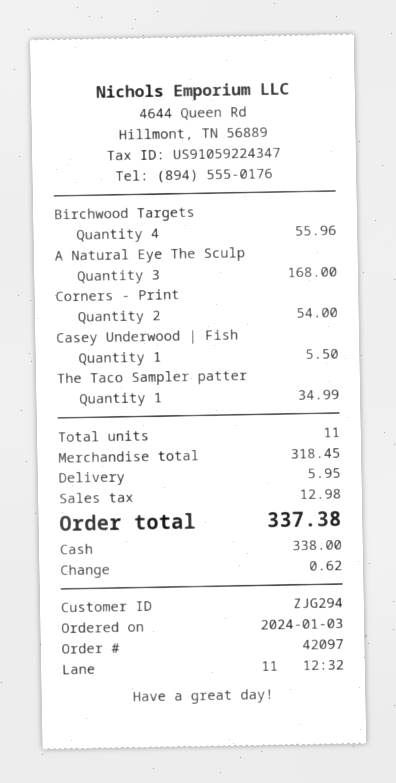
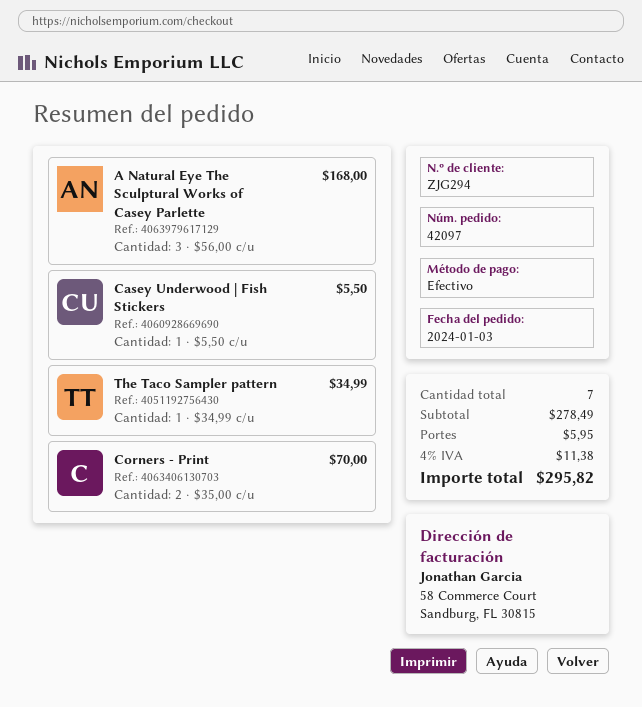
Birchwood Targets: 4 for 55.96 -> none
Corners - Print: 2 for 54.00 -> 2 for 70.00
total quantity: 11 -> 7
subtotal: 318.45 -> 278.49
tax: 12.98 -> 11.38
total: 337.38 -> 295.82

